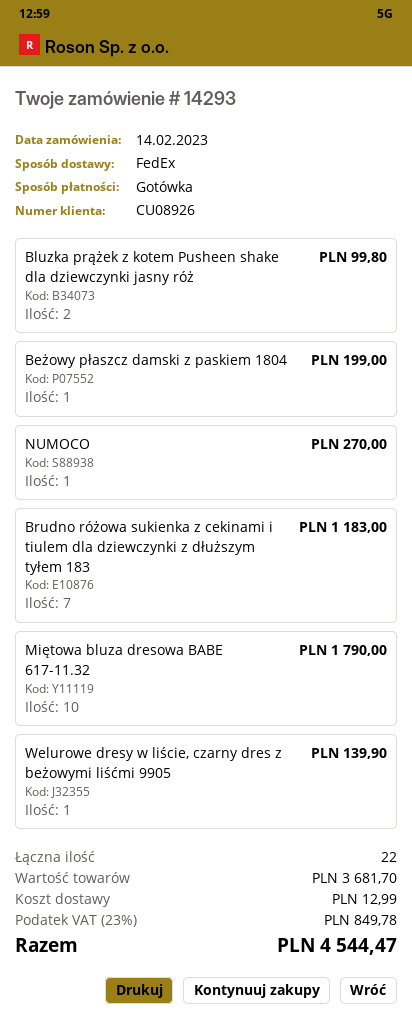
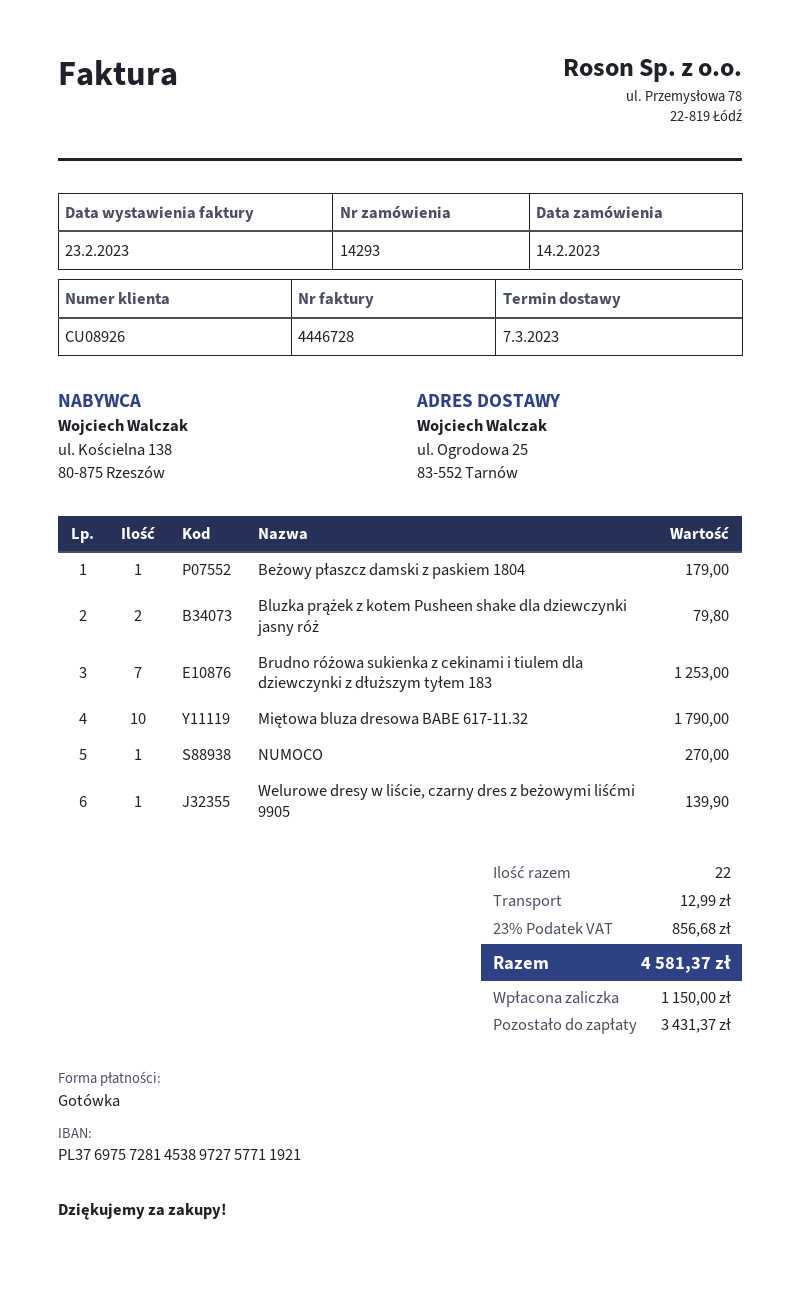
Bluzka prążek z kotem Pusheen shake dla dziewczynki jasny róż: 2 for 99.80 -> 2 for 79.80
Beżowy płaszcz damski z paskiem 1804: 1 for 199.00 -> 1 for 179.00
Brudno różowa sukienka z cekinami i tiulem dla dziewczynki z dłuższym tyłem 183: 7 for 1183.00 -> 7 for 1253.00
tax: 23% = 849.78 -> 23% = 856.68
total: 4544.47 -> 4581.37

